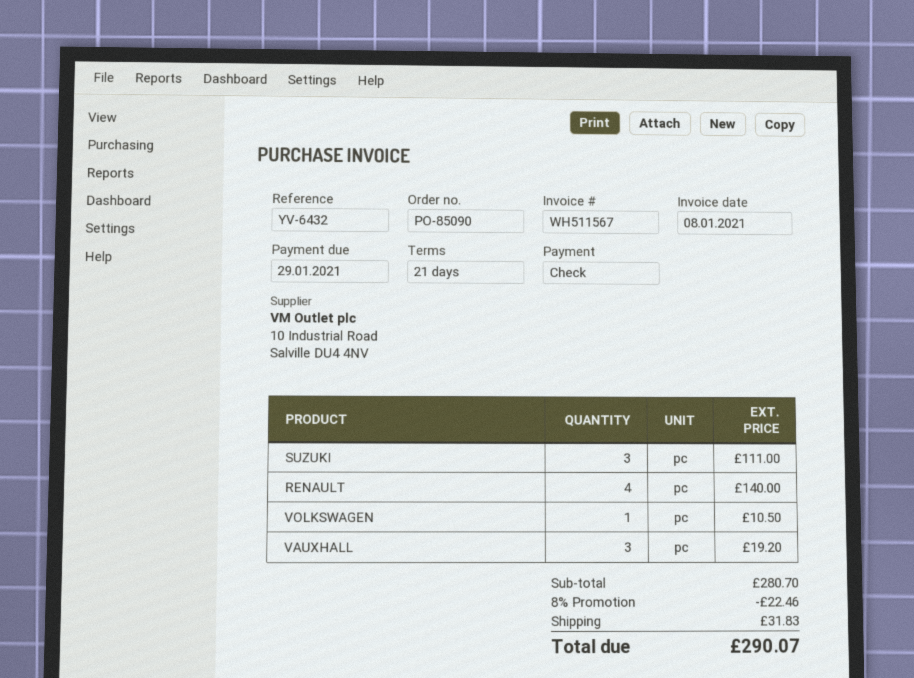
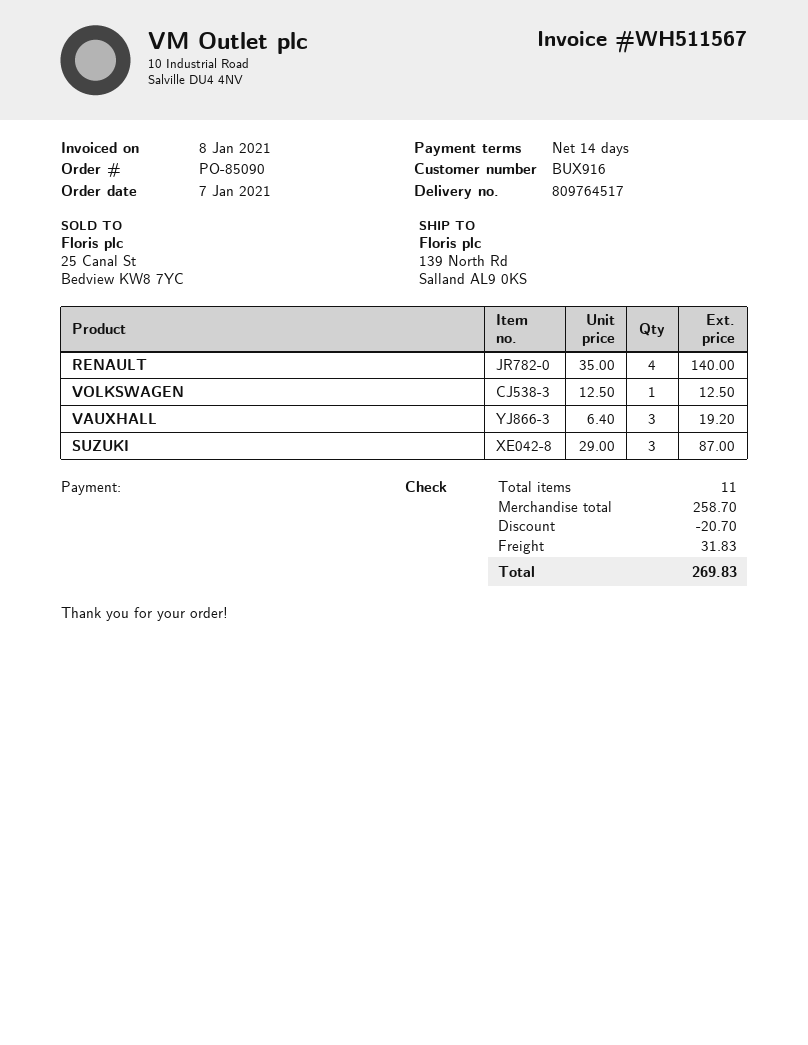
payment terms: 21 days -> 14 days
SUZUKI: 3 for 111.00 -> 3 for 87.00
VOLKSWAGEN: 1 for 10.50 -> 1 for 12.50
subtotal: 280.70 -> 258.70
discount: 22.46 -> 20.70
total: 290.07 -> 269.83

